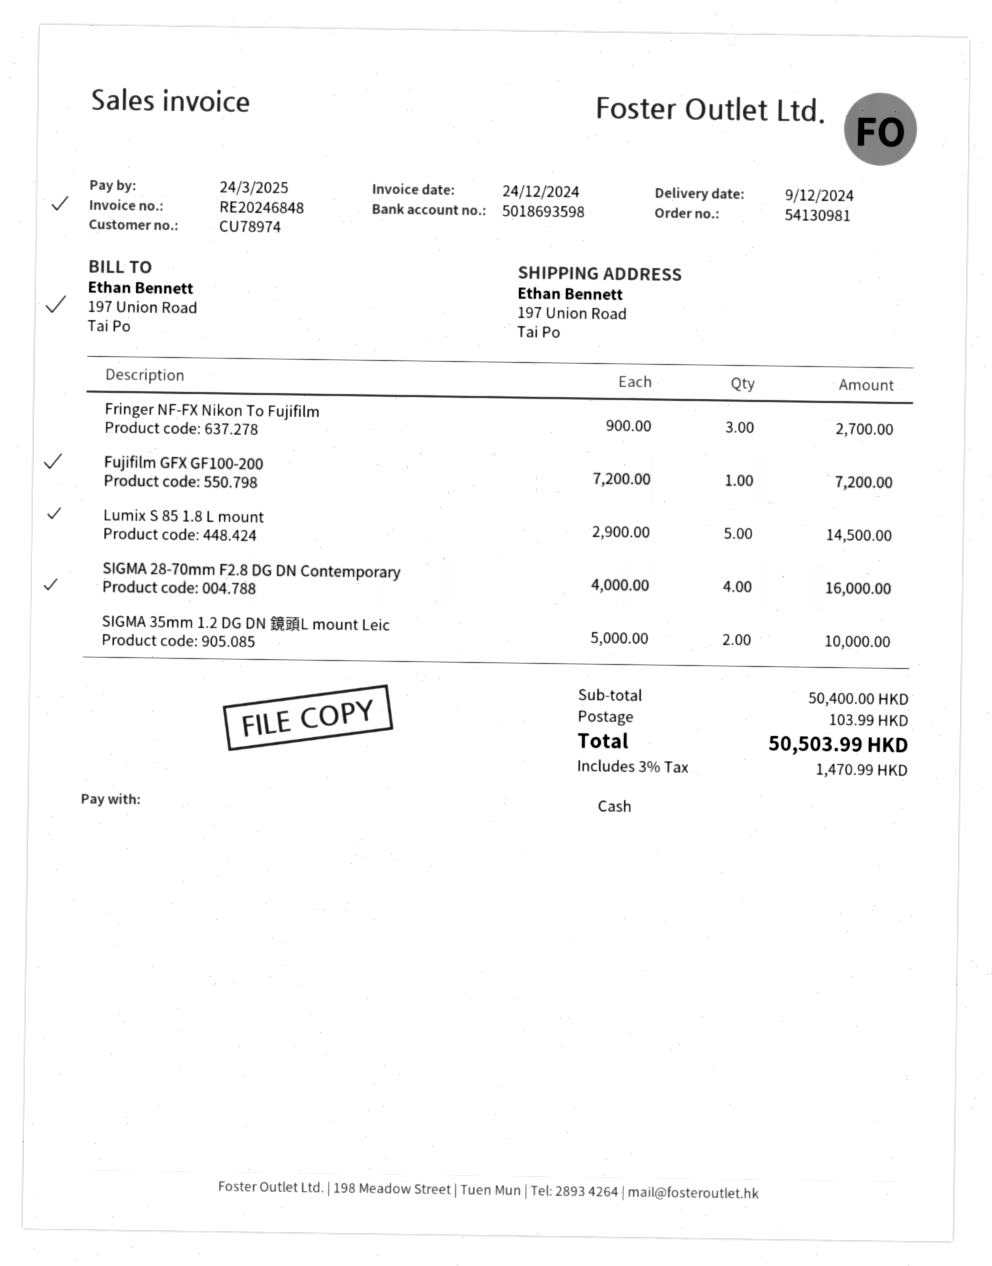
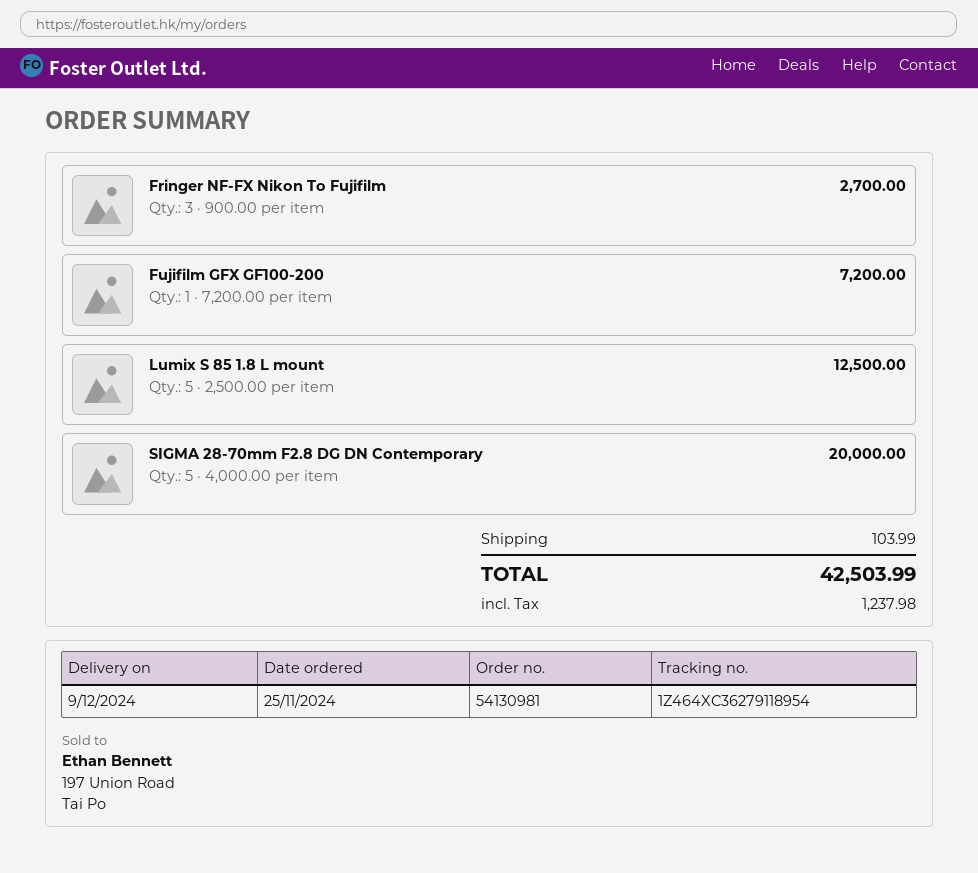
Lumix S 85 1.8 L mount: 5 x 2900.00 = 14500.00 -> 5 x 2500.00 = 12500.00
SIGMA 28-70mm F2.8 DG DN Contemporary: 4 x 4000.00 = 16000.00 -> 5 x 4000.00 = 20000.00
SIGMA 35mm 1.2 DG DN 鏡頭L mount Leic: 2 x 5000.00 = 10000.00 -> none
tax: 1470.99 -> 1237.98
total: 50503.99 -> 42503.99

